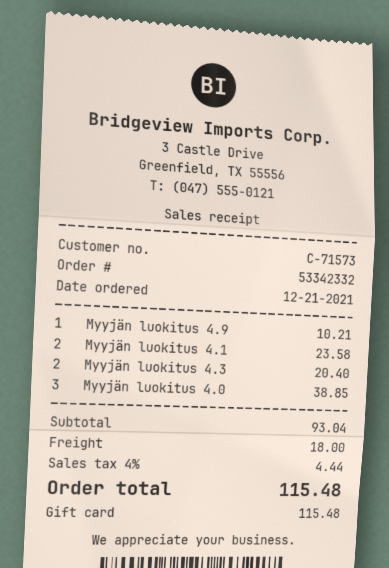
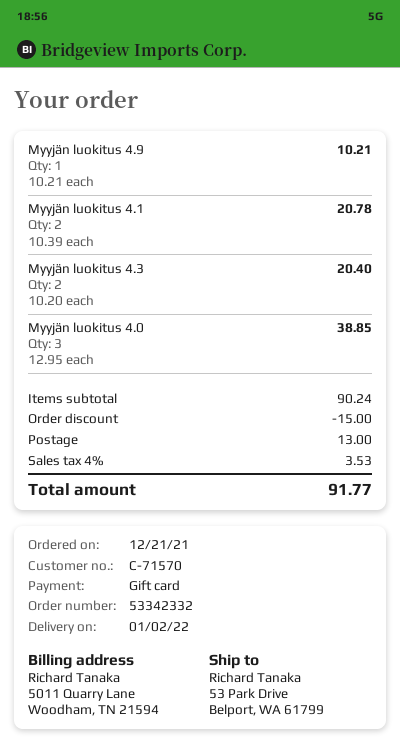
customer number: C-71573 -> C-71570
Myyjän luokitus 4.1: 2 for 23.58 -> 2 for 20.78
subtotal: 93.04 -> 90.24
discount: none -> 15.00
shipping: 18.00 -> 13.00
tax: 4% = 4.44 -> 4% = 3.53
total: 115.48 -> 91.77

